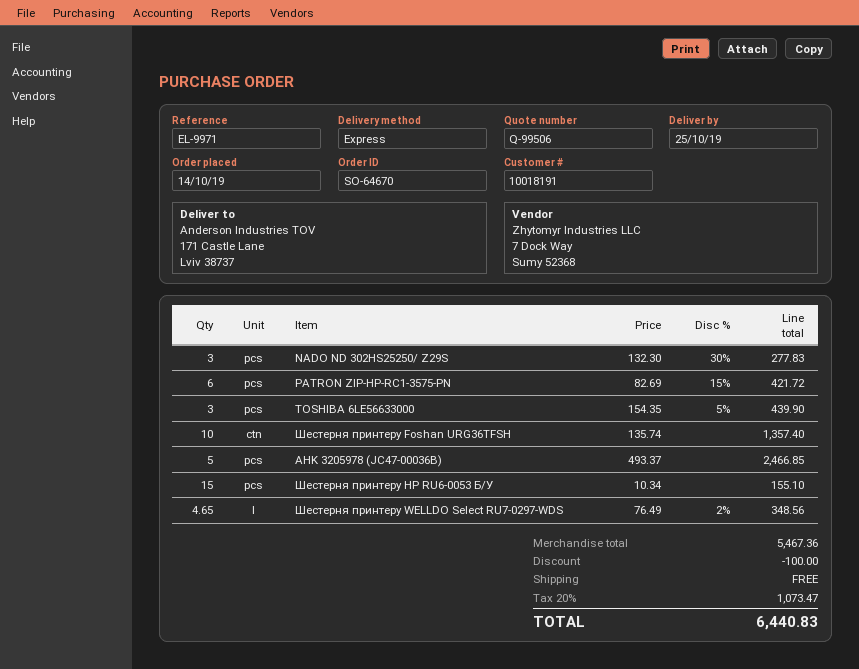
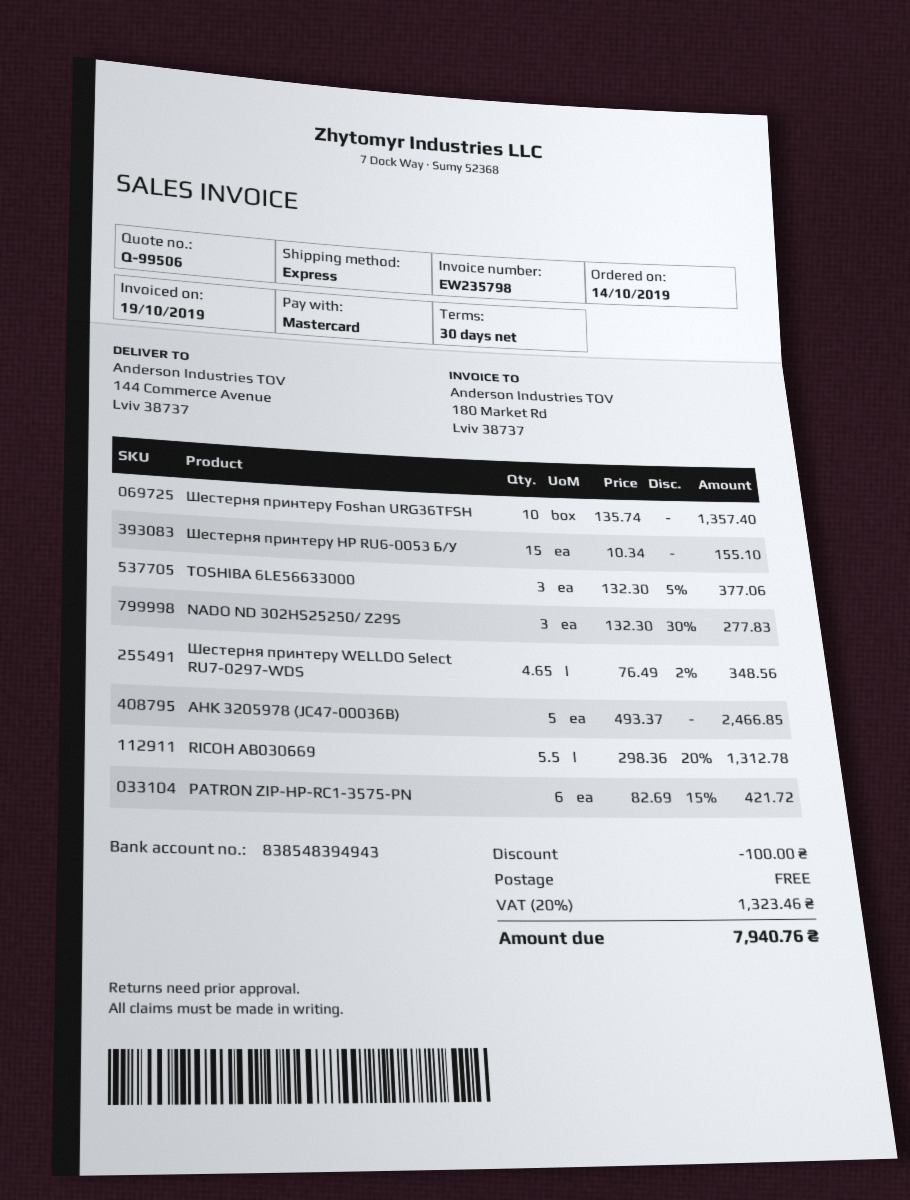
ship to: 171 Castle Lane, Lviv 38737 -> 144 Commerce Avenue, Lviv 38737
TOSHIBA 6LE56633000: 3 x 154.35 - 5% = 439.90 -> 3 x 132.30 - 5% = 377.06
RICOH AB030669: none -> 5.5 x 298.36 - 20% = 1312.78
tax: 20% = 1073.47 -> 20% = 1323.46
total: 6440.83 -> 7940.76

